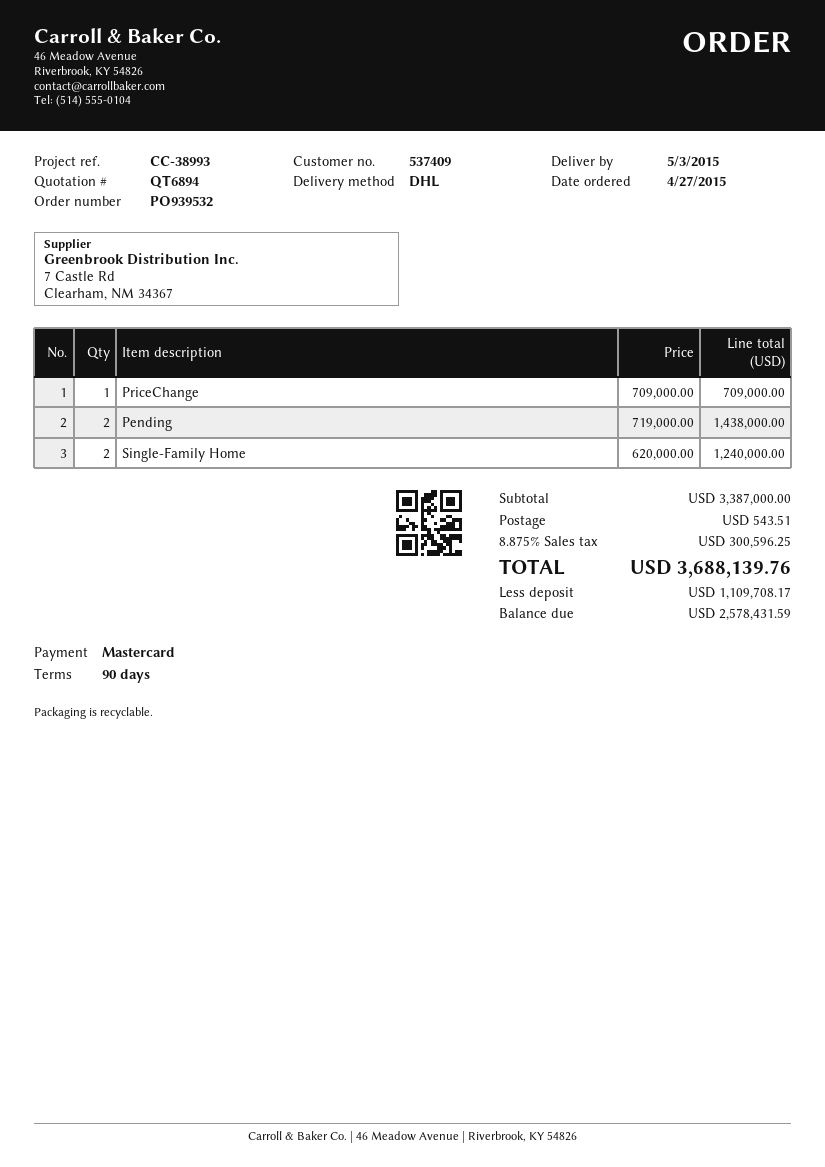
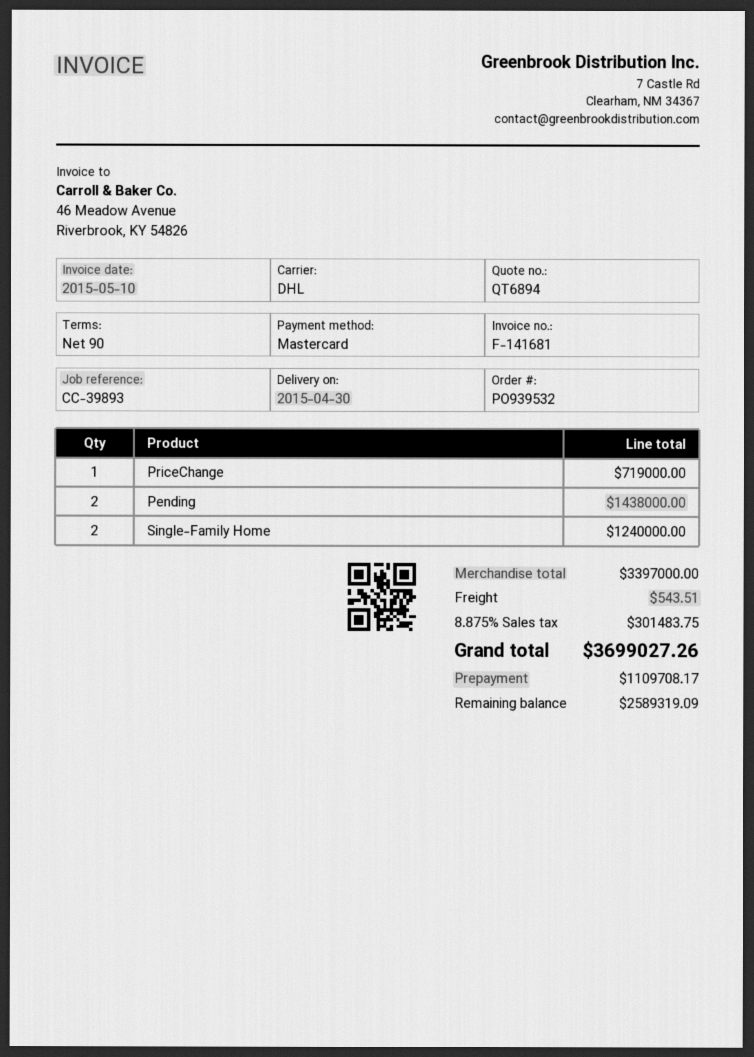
delivery date: 2015-05-03 -> 2015-04-30
reference: CC-38993 -> CC-39893
PriceChange: 1 for 709000.00 -> 1 for 719000.00
subtotal: 3387000.00 -> 3397000.00
tax: 8.875% = 300596.25 -> 8.875% = 301483.75
total: 3688139.76 -> 3699027.26
balance: 2578431.59 -> 2589319.09

